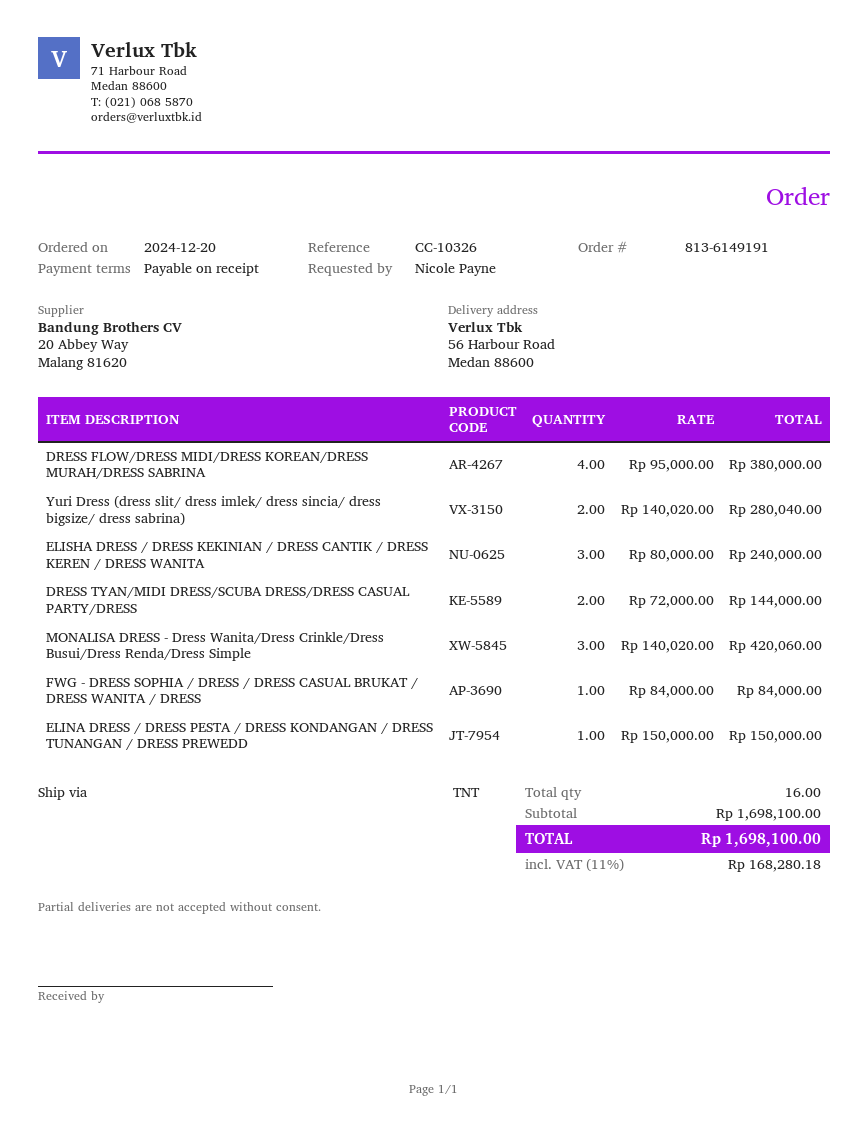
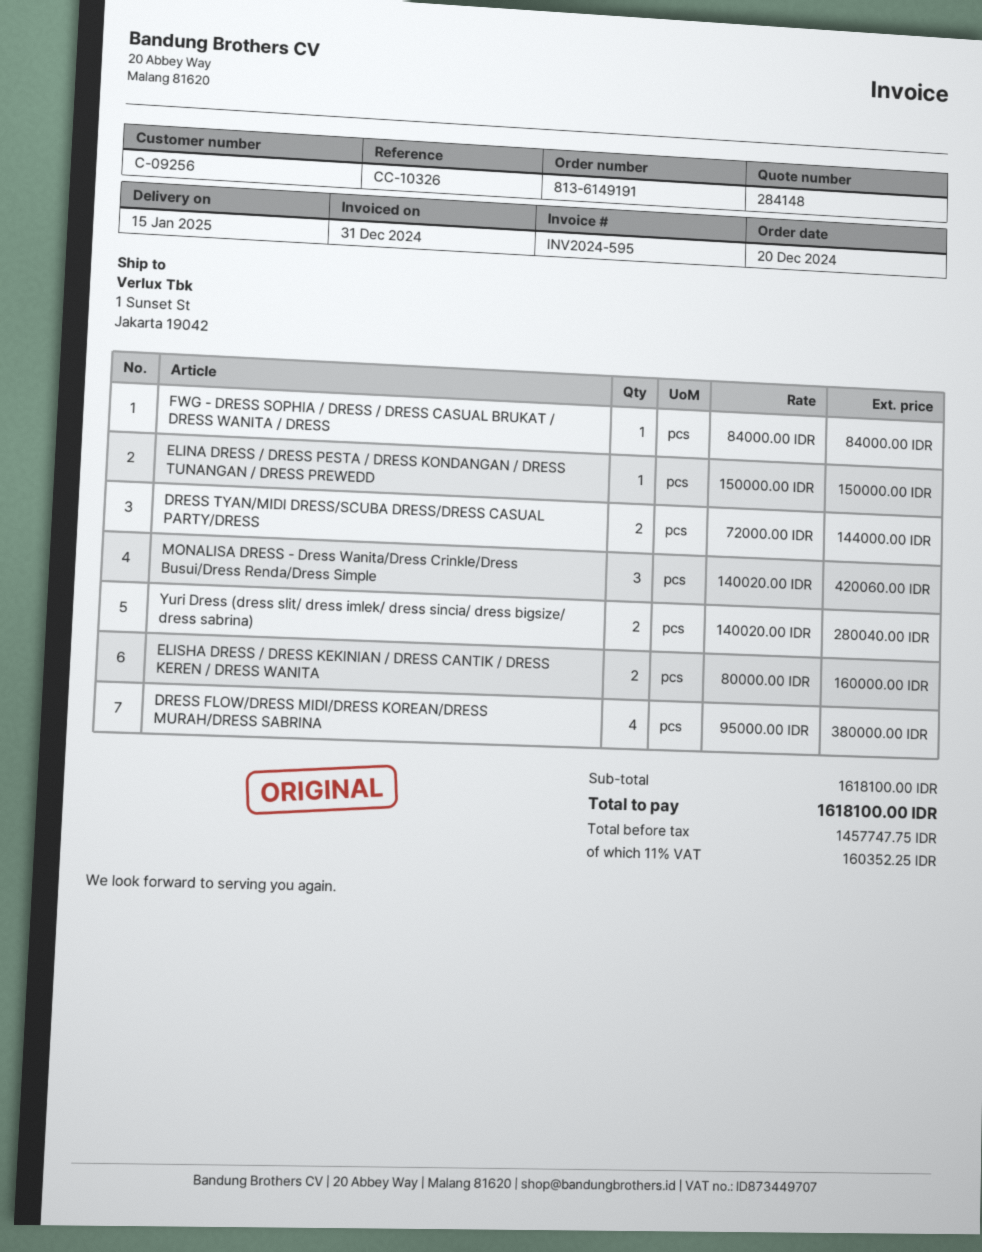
ship to: 56 Harbour Road, Medan 88600 -> 1 Sunset St, Jakarta 19042
ELISHA DRESS / DRESS KEKINIAN / DRESS CANTIK / DRESS KEREN / DRESS WANITA: 3 x 80000.00 = 240000.00 -> 2 x 80000.00 = 160000.00
subtotal: 1698100.00 -> 1618100.00
tax: 11% = 168280.18 -> 11% = 160352.25
total: 1698100.00 -> 1618100.00

